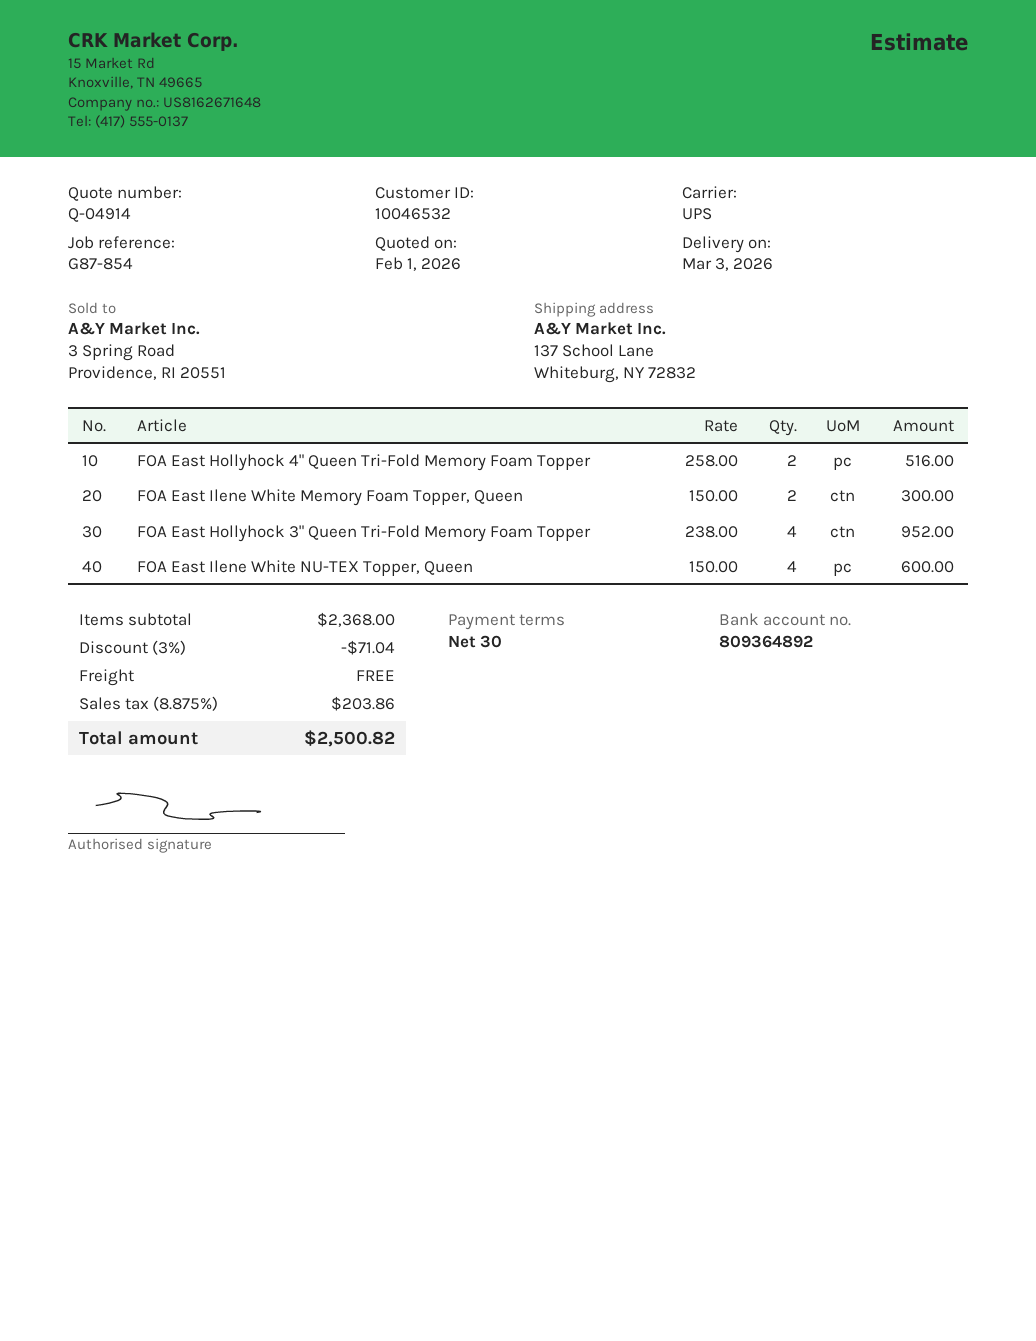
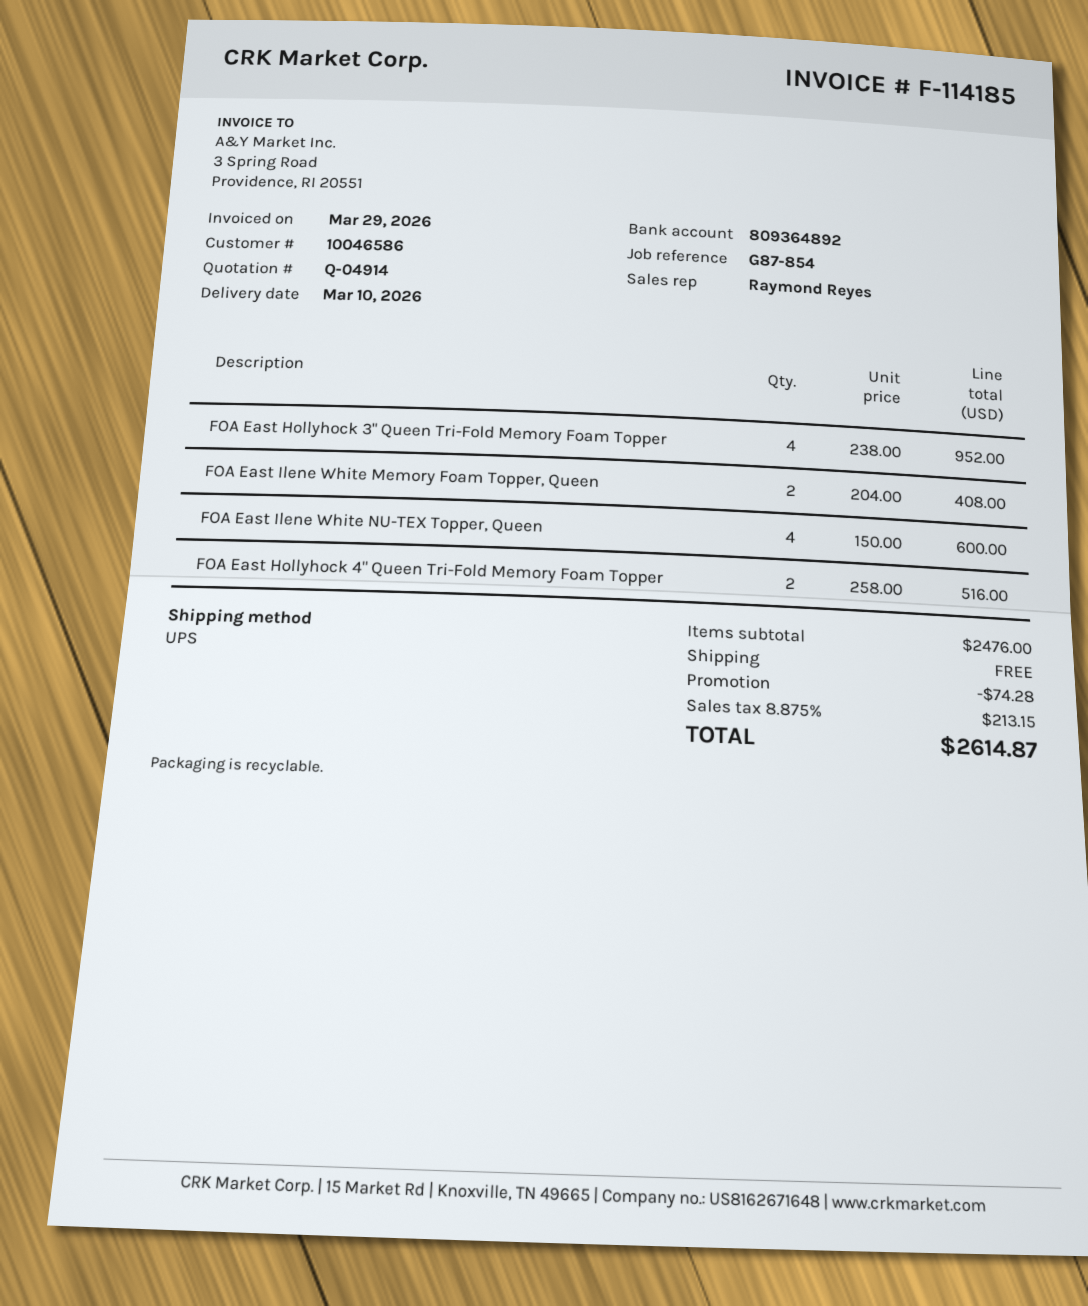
delivery date: 2026-03-03 -> 2026-03-10
customer number: 10046532 -> 10046586
FOA East Ilene White Memory Foam Topper, Queen: 2 x 150.00 = 300.00 -> 2 x 204.00 = 408.00
subtotal: 2368.00 -> 2476.00
discount: 71.04 -> 74.28
tax: 8.875% = 203.86 -> 8.875% = 213.15
total: 2500.82 -> 2614.87

